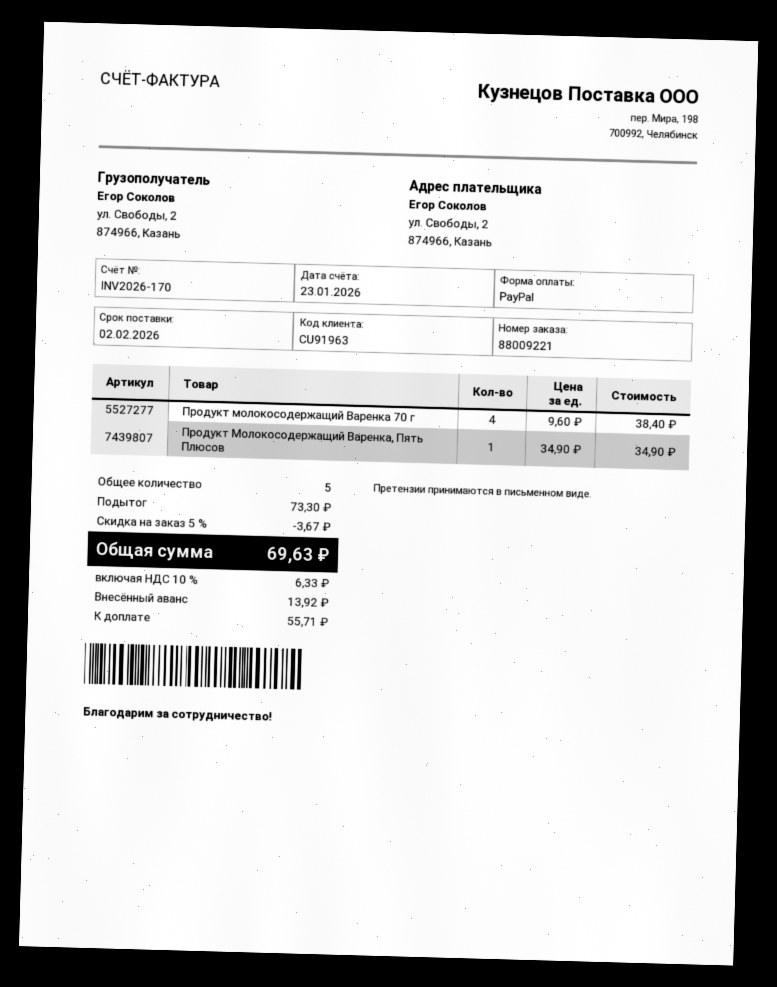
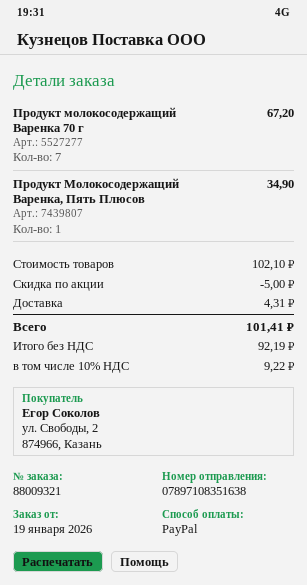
order number: 88009221 -> 88009321
Продукт молокосодержащий Варенка 70 г: 4 for 38.40 -> 7 for 67.20
subtotal: 73.30 -> 102.10
discount: 3.67 -> 5.00
shipping: none -> 4.31
tax: 10% = 6.33 -> 10% = 9.22
total: 69.63 -> 101.41

